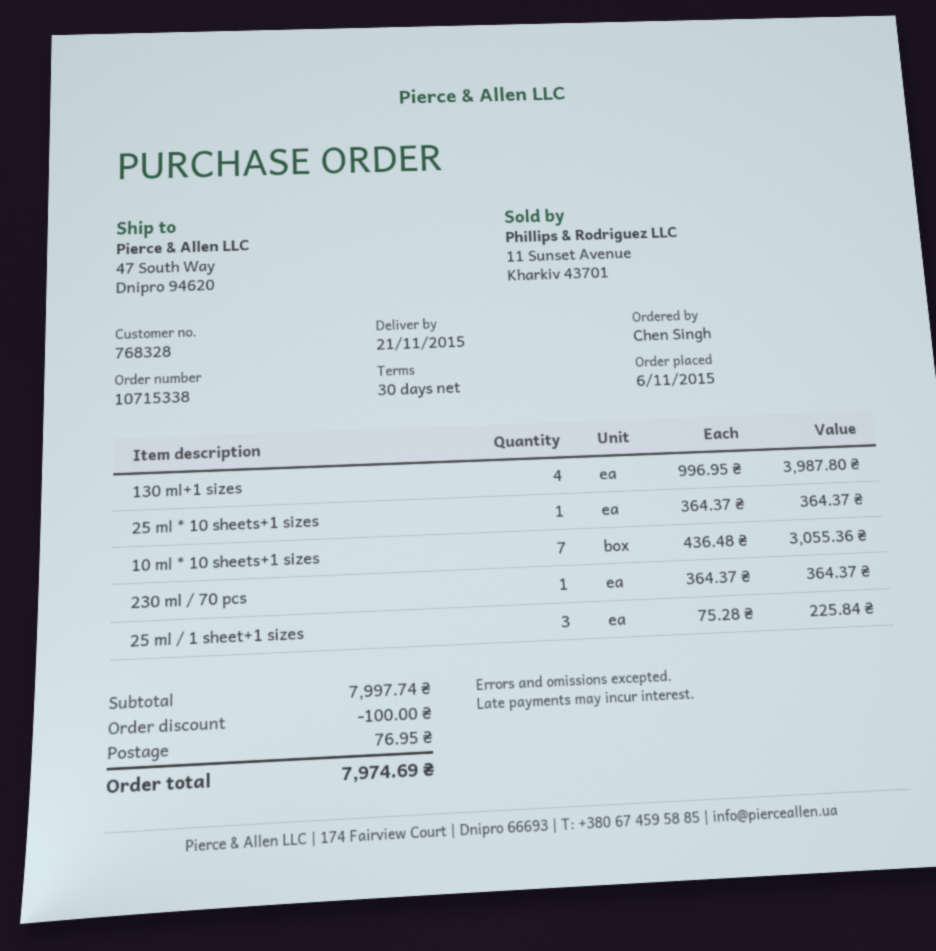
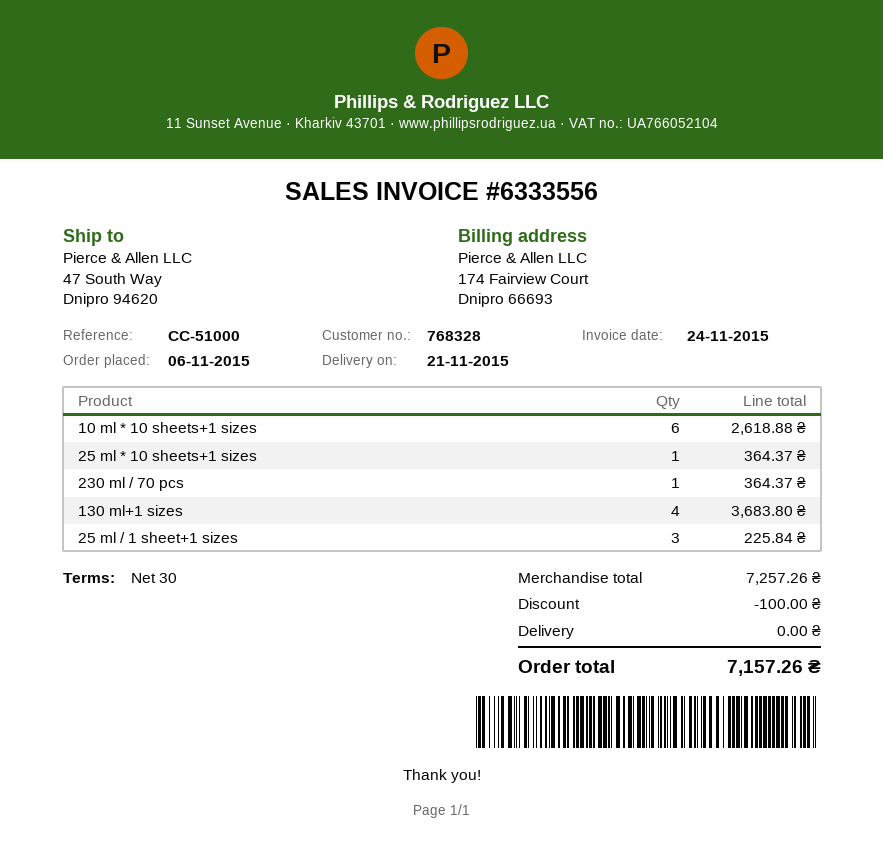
130 ml+1 sizes: 4 for 3987.80 -> 4 for 3683.80
10 ml * 10 sheets+1 sizes: 7 for 3055.36 -> 6 for 2618.88
subtotal: 7997.74 -> 7257.26
shipping: 76.95 -> 0.00
total: 7974.69 -> 7157.26

